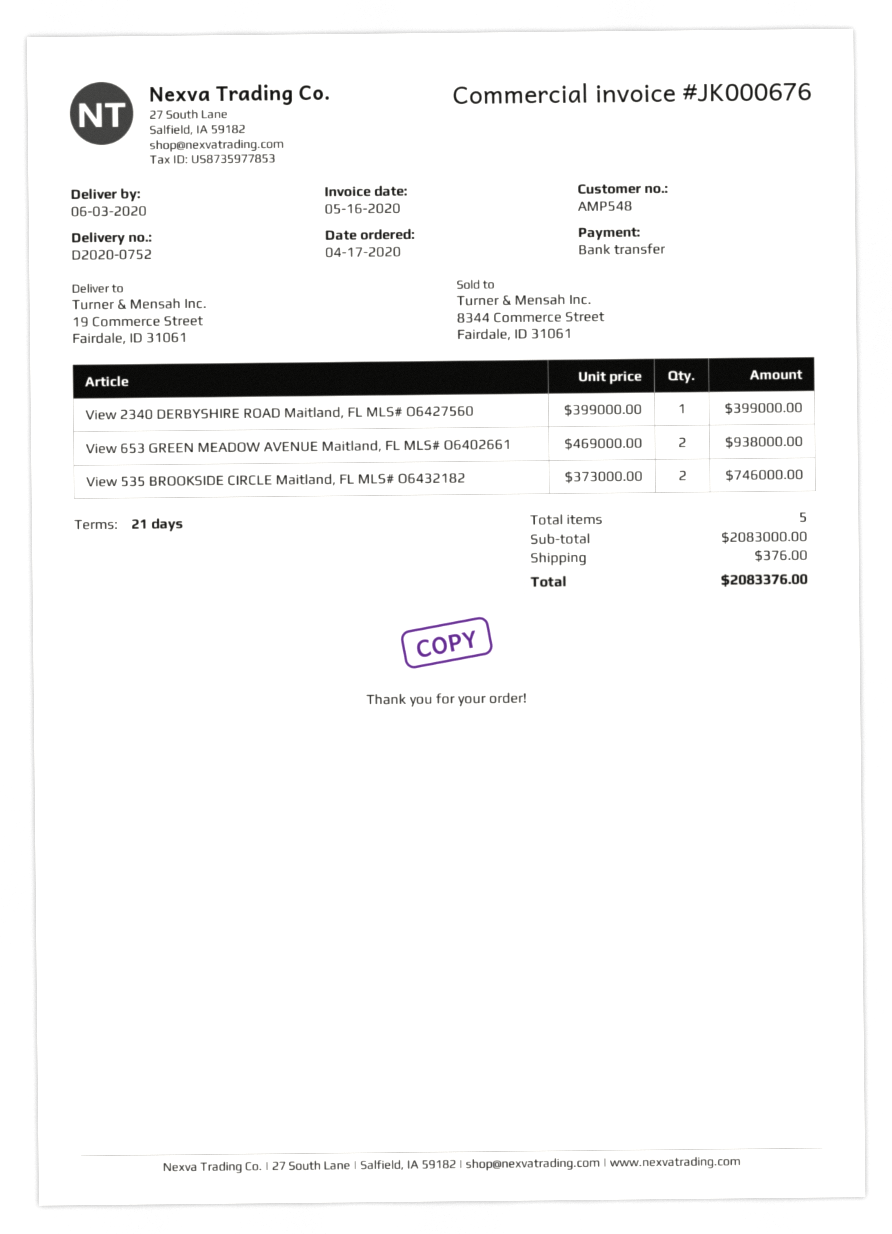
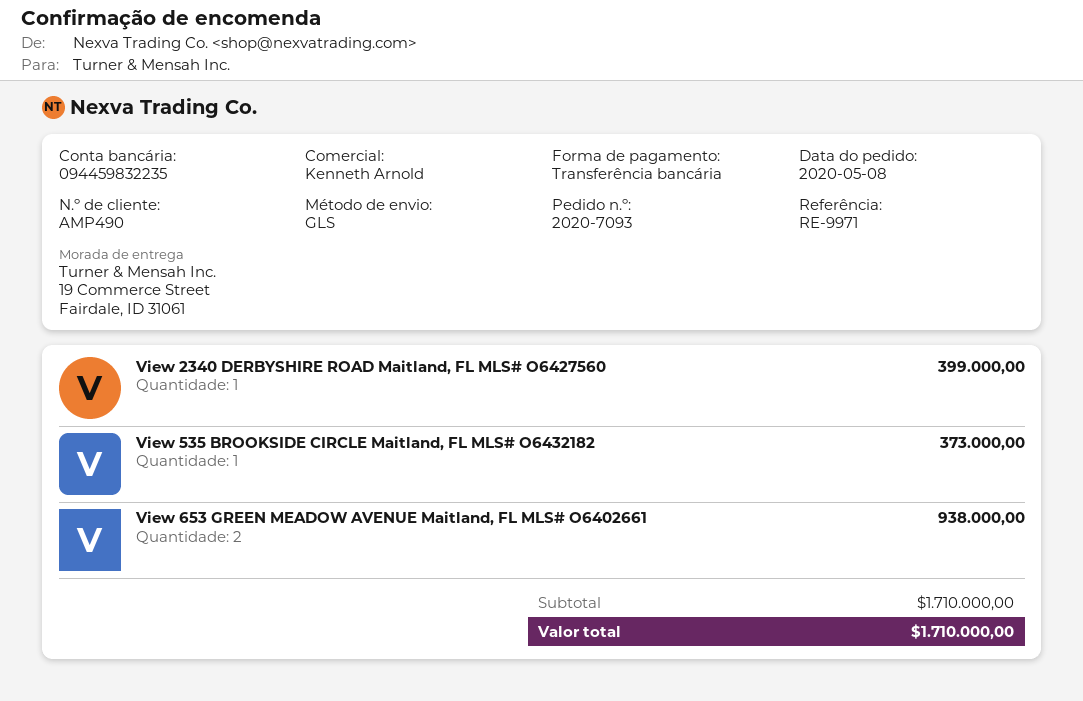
order date: 2020-04-17 -> 2020-05-08
customer number: AMP548 -> AMP490
View 535 BROOKSIDE CIRCLE Maitland, FL MLS# O6432182: 2 for 746000.00 -> 1 for 373000.00
subtotal: 2083000.00 -> 1710000.00
shipping: 376.00 -> none
total: 2083376.00 -> 1710000.00

